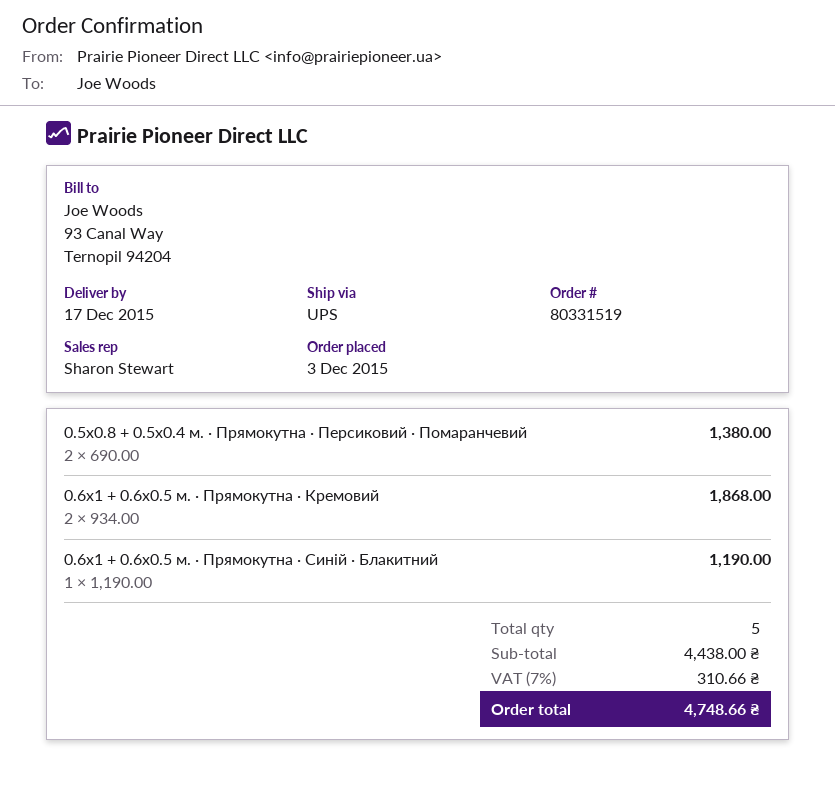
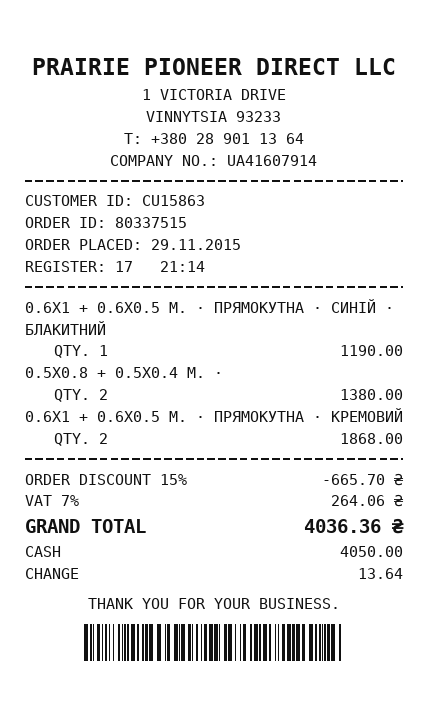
order number: 80331519 -> 80337515
order date: 2015-12-03 -> 2015-11-29
discount: none -> 15% = 665.70
tax: 7% = 310.66 -> 7% = 264.06
total: 4748.66 -> 4036.36

